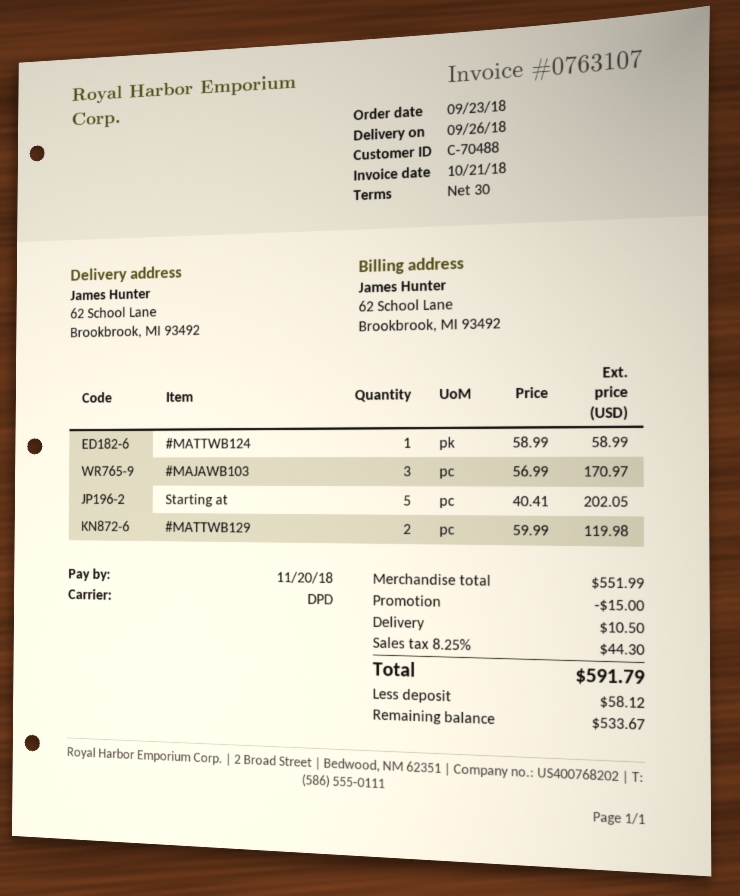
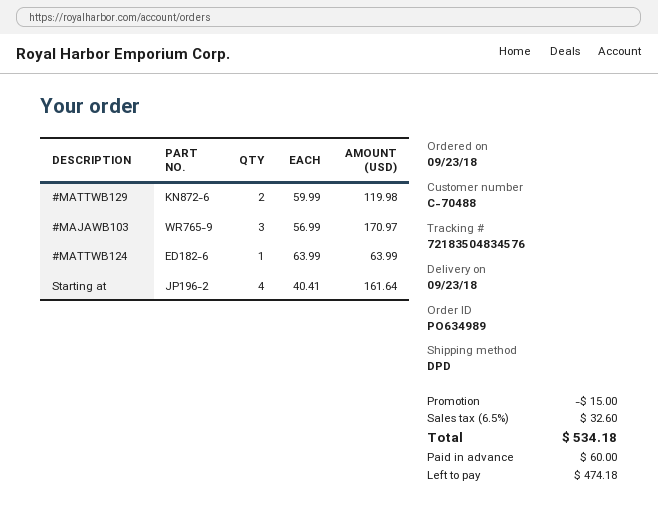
delivery date: 2018-09-26 -> 2018-09-23
#MATTWB124: 1 x 58.99 = 58.99 -> 1 x 63.99 = 63.99
Starting at: 5 x 40.41 = 202.05 -> 4 x 40.41 = 161.64
shipping: 10.50 -> none
tax: 8.25% = 44.30 -> 6.5% = 32.60
total: 591.79 -> 534.18
deposit: 58.12 -> 60.00
balance: 533.67 -> 474.18

